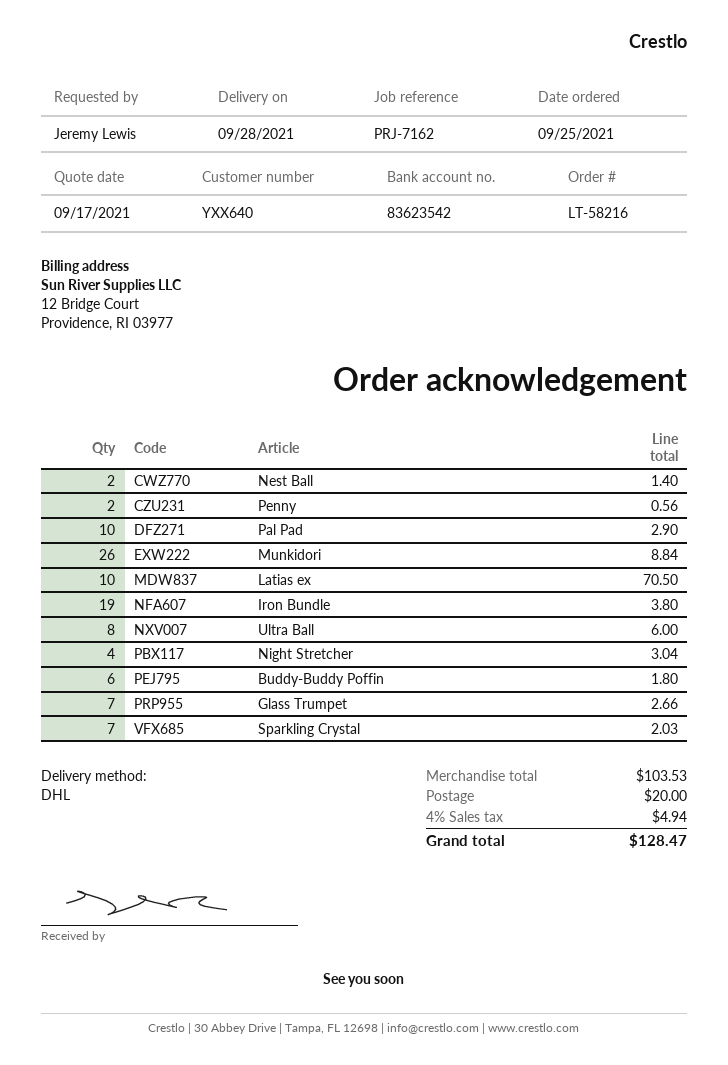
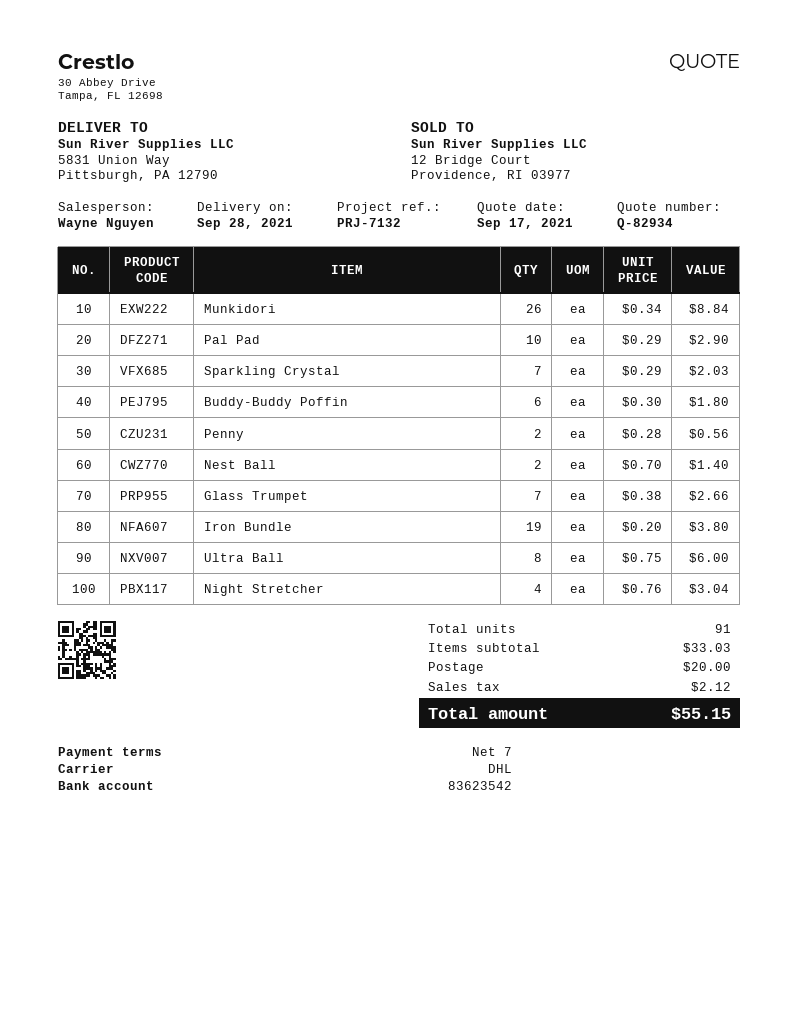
reference: PRJ-7162 -> PRJ-7132
Latias ex: 10 for 70.50 -> none
subtotal: 103.53 -> 33.03
tax: 4.94 -> 2.12
total: 128.47 -> 55.15

